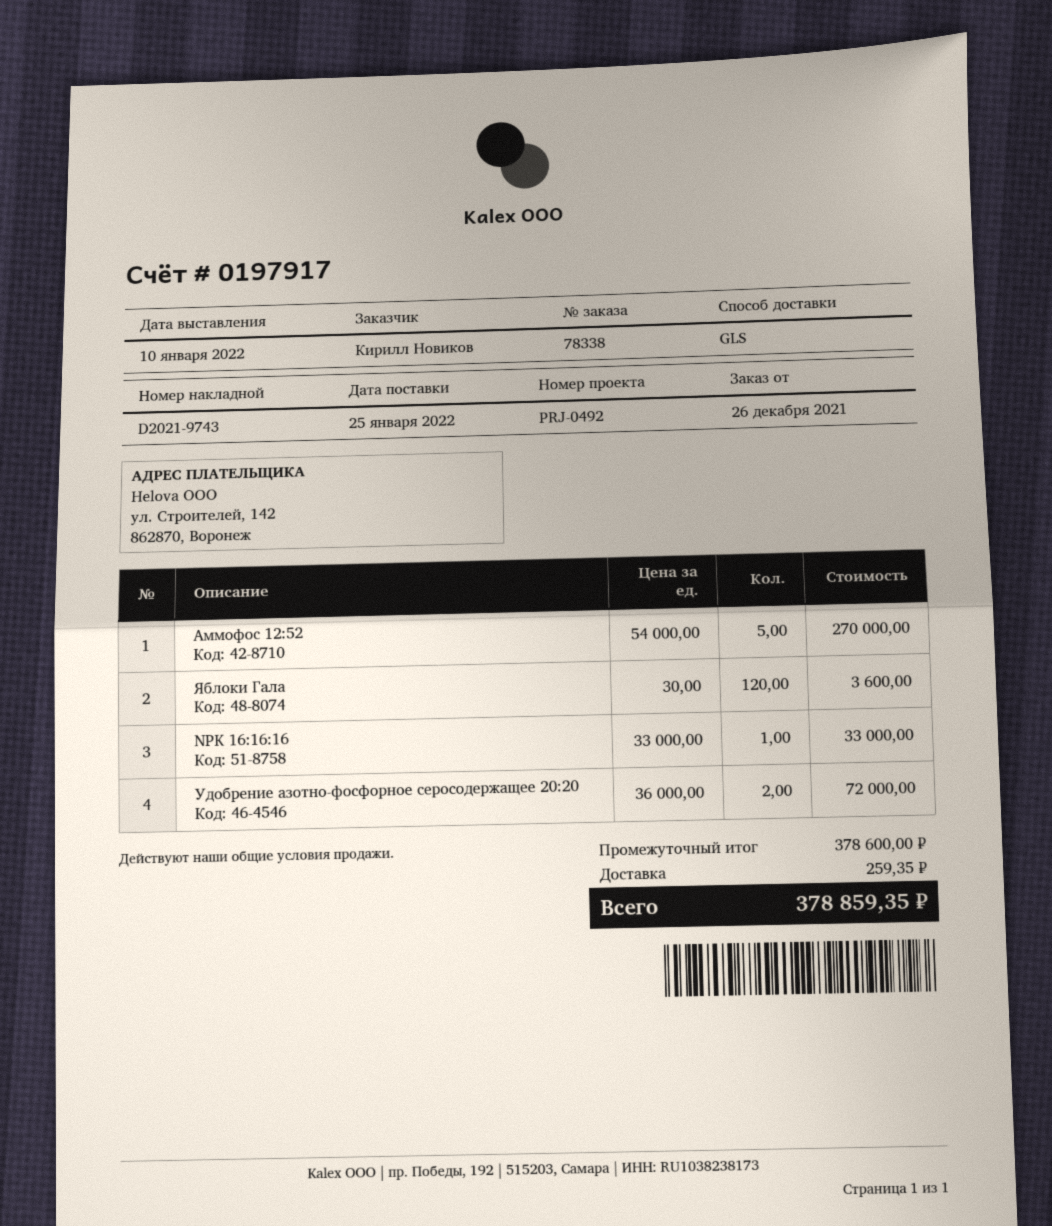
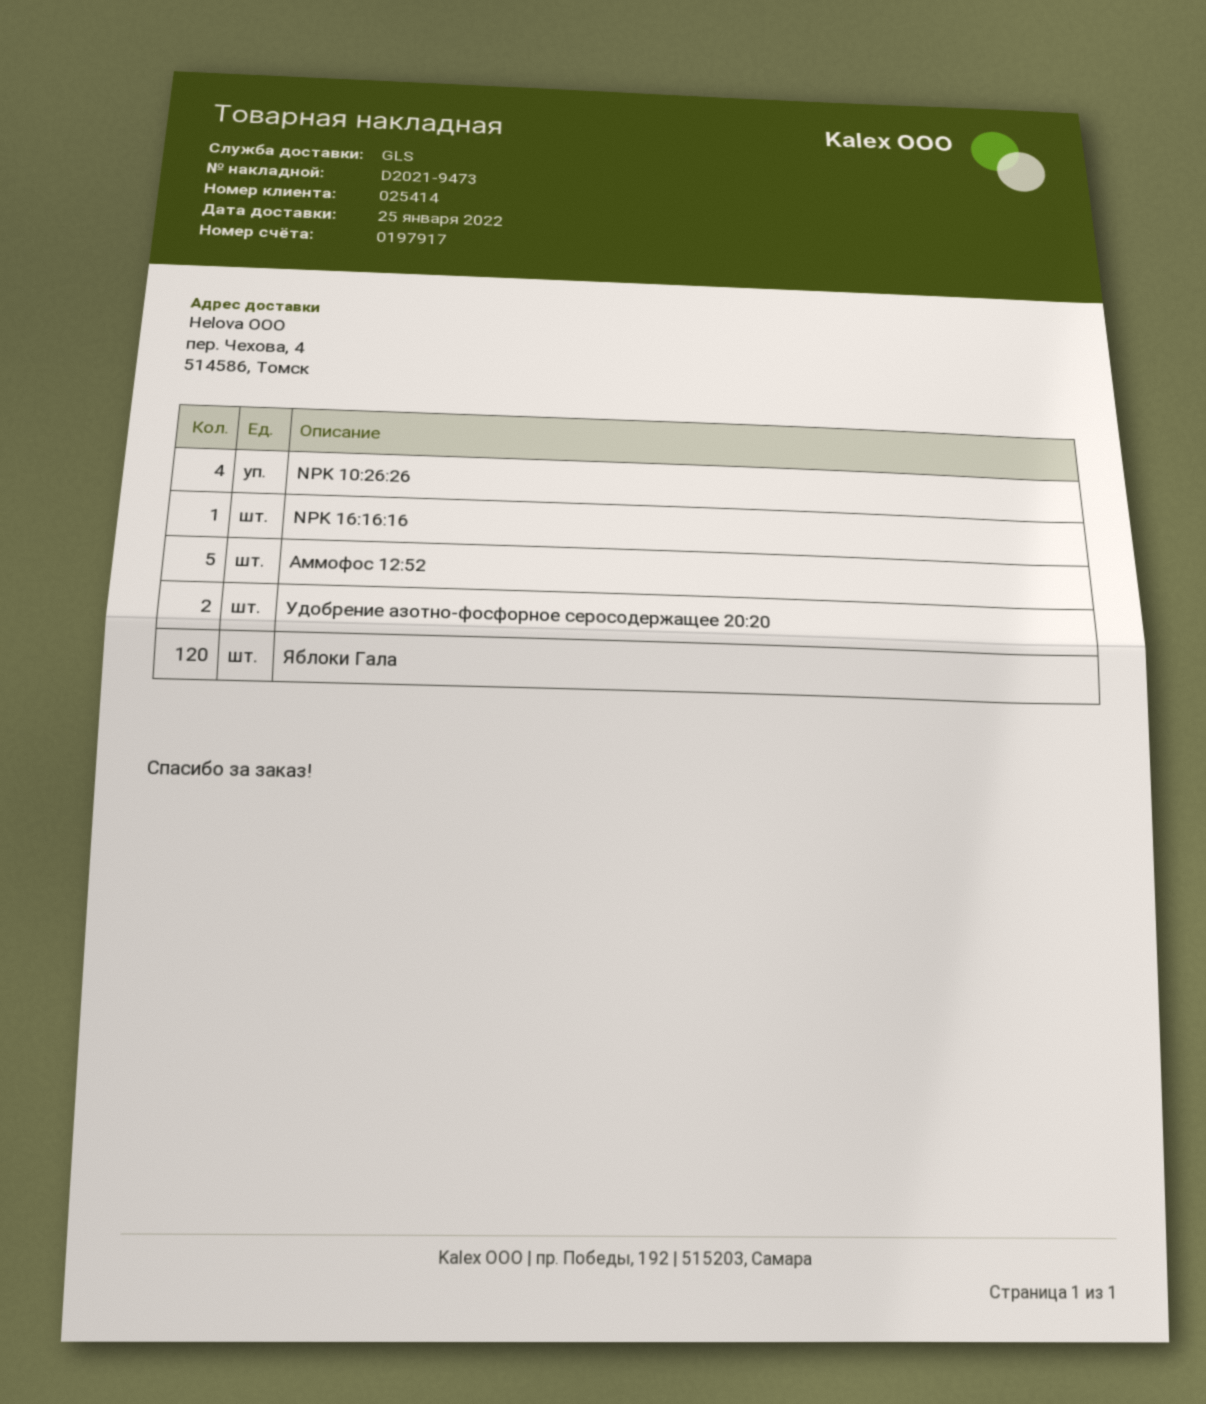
delivery note number: D2021-9743 -> D2021-9473
NPK 10:26:26: none -> 4

